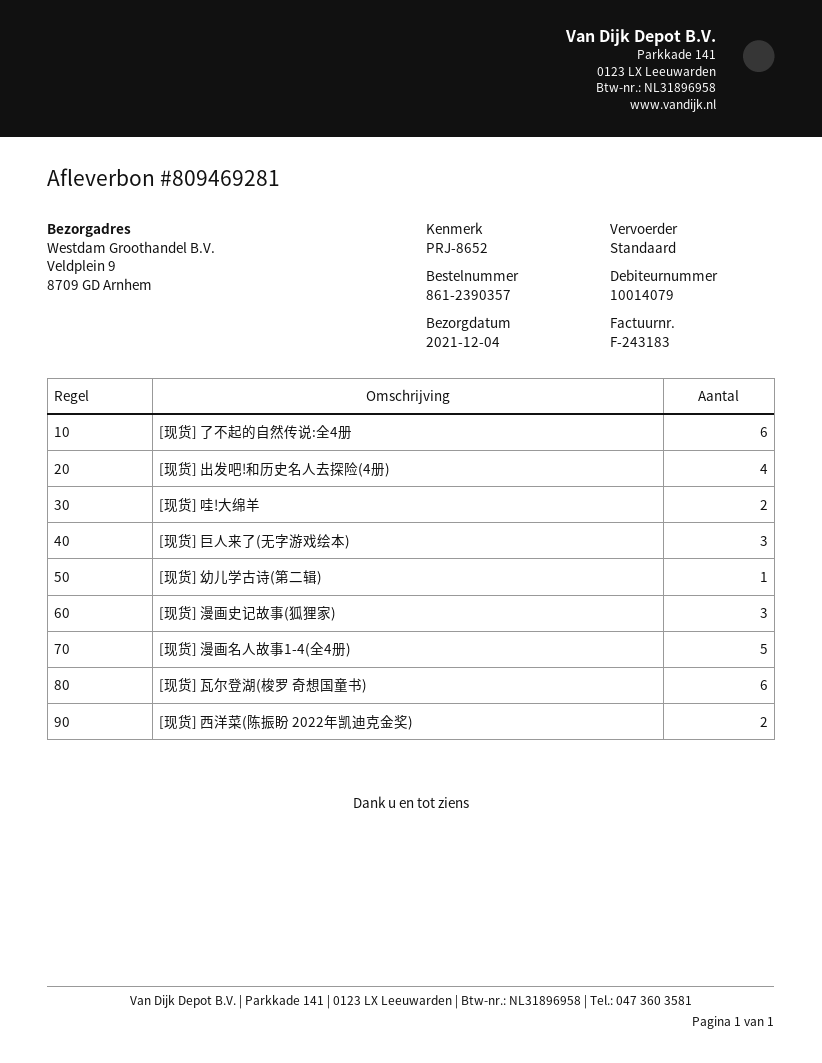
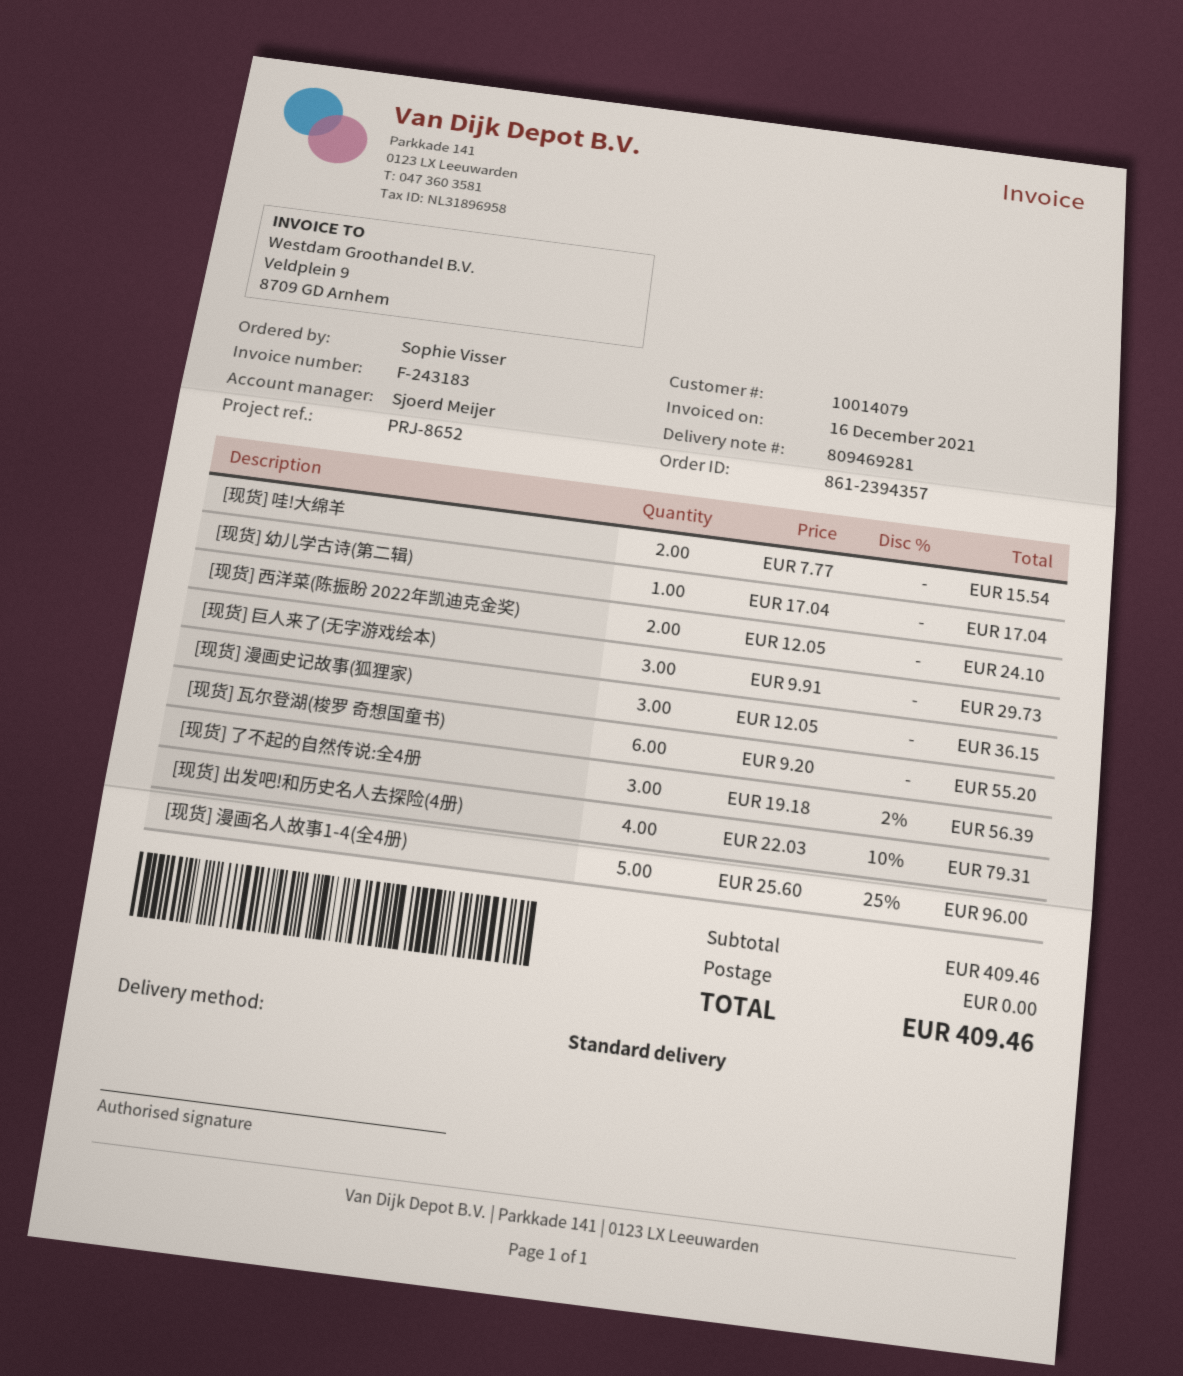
order number: 861-2390357 -> 861-2394357
[现货] 了不起的自然传说:全4册: 6 -> 3

